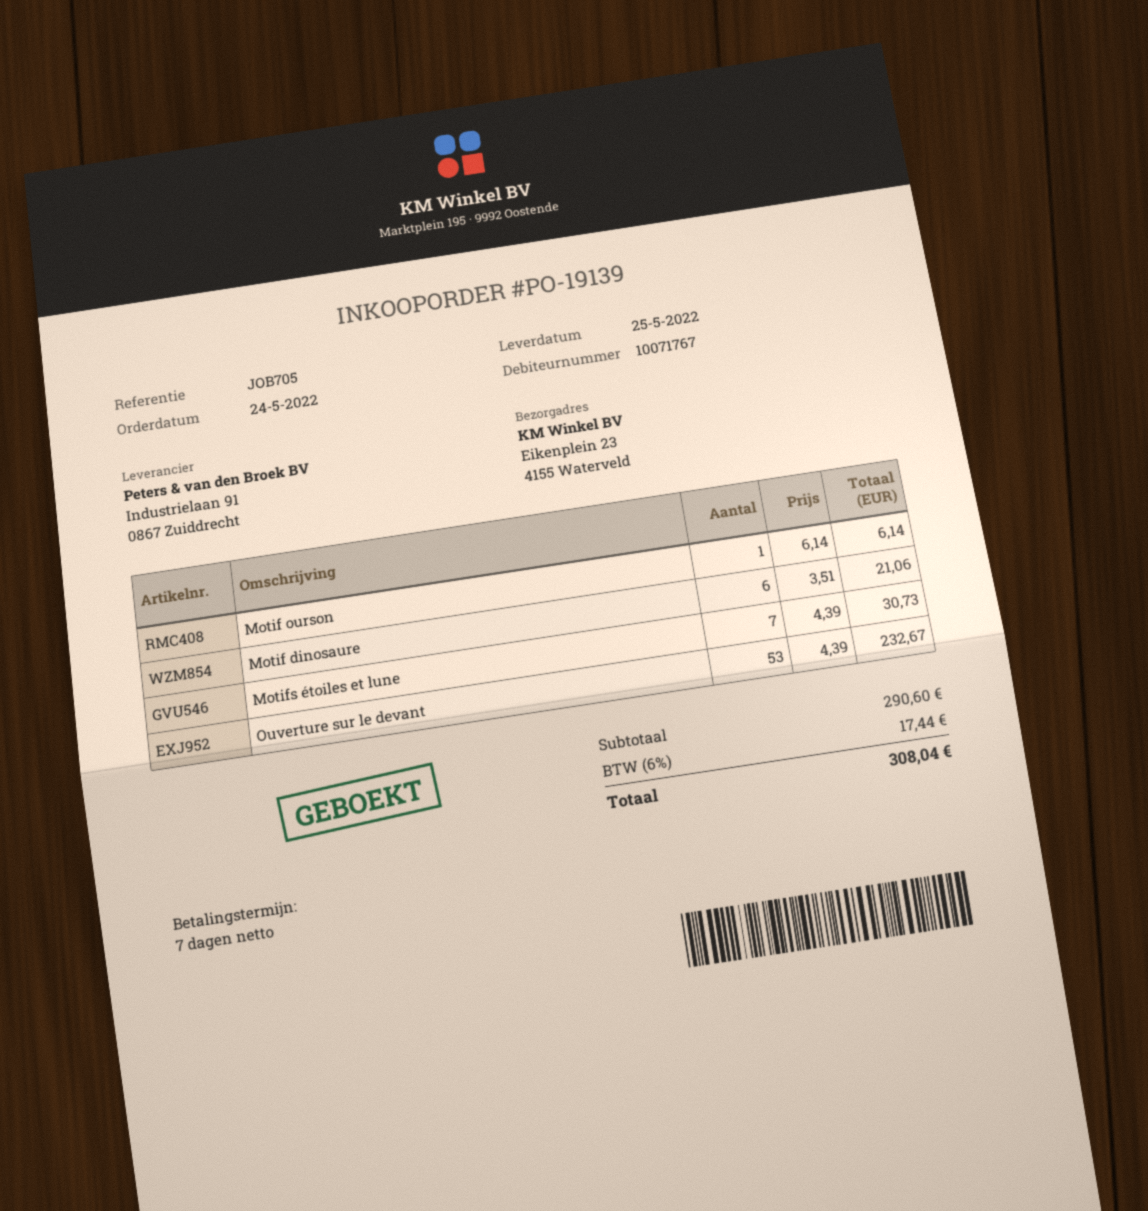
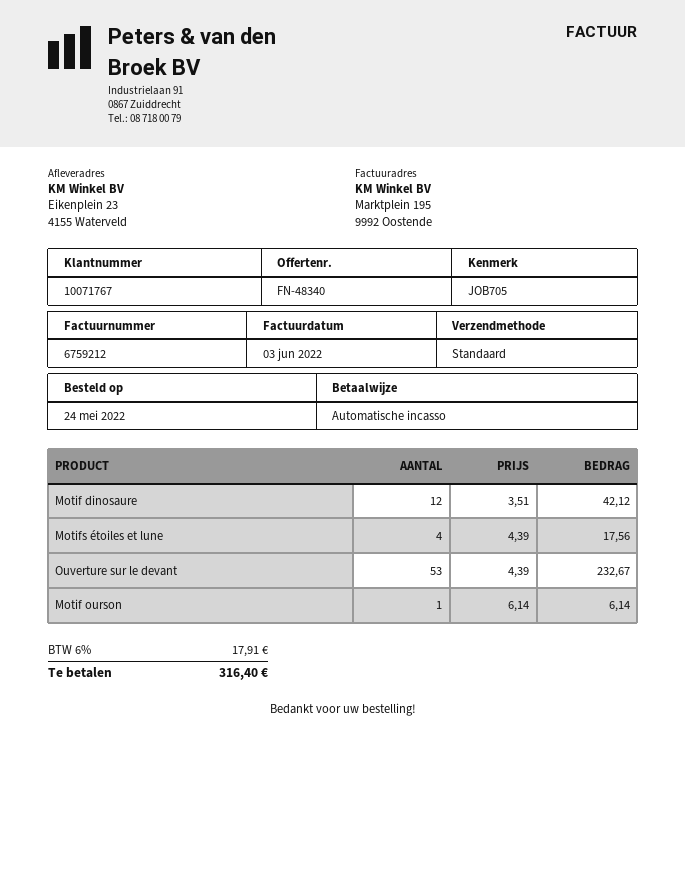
Motif dinosaure: 6 x 3.51 = 21.06 -> 12 x 3.51 = 42.12
Motifs étoiles et lune: 7 x 4.39 = 30.73 -> 4 x 4.39 = 17.56
tax: 6% = 17.44 -> 6% = 17.91
total: 308.04 -> 316.40

